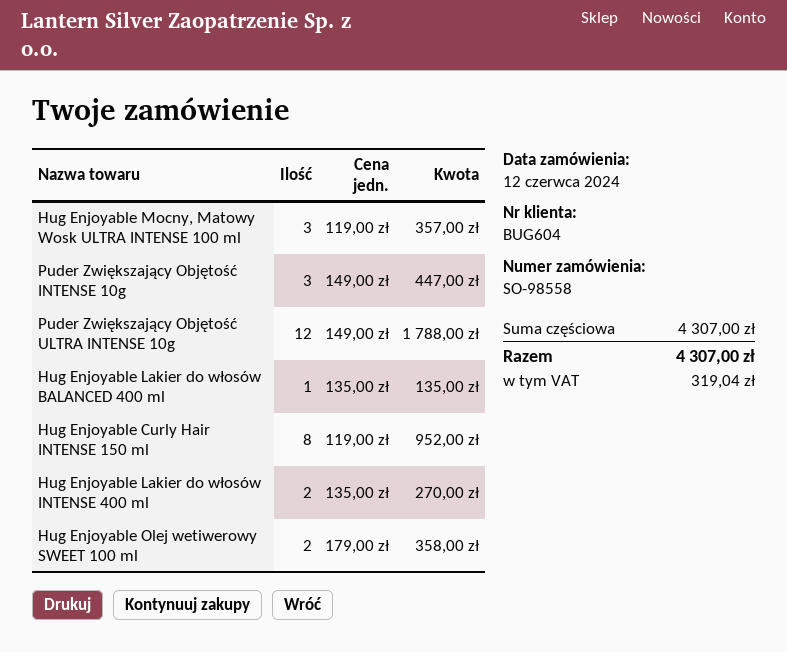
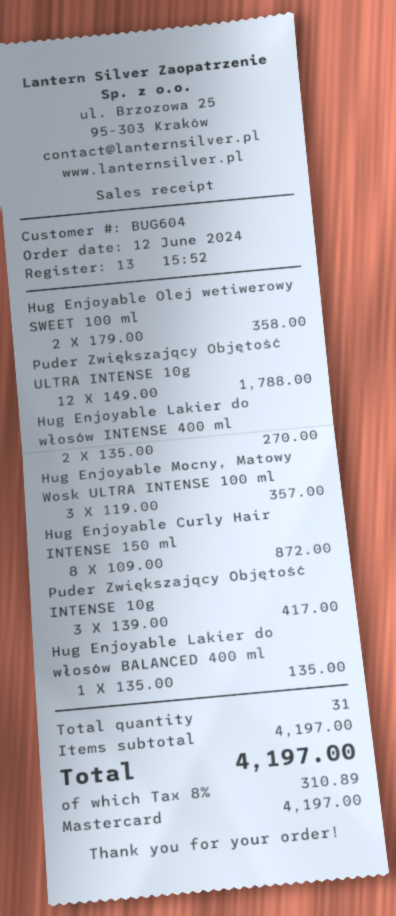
Puder Zwiększający Objętość INTENSE 10g: 3 x 149.00 = 447.00 -> 3 x 139.00 = 417.00
Hug Enjoyable Curly Hair INTENSE 150 ml: 8 x 119.00 = 952.00 -> 8 x 109.00 = 872.00
subtotal: 4307.00 -> 4197.00
tax: 319.04 -> 310.89
total: 4307.00 -> 4197.00

